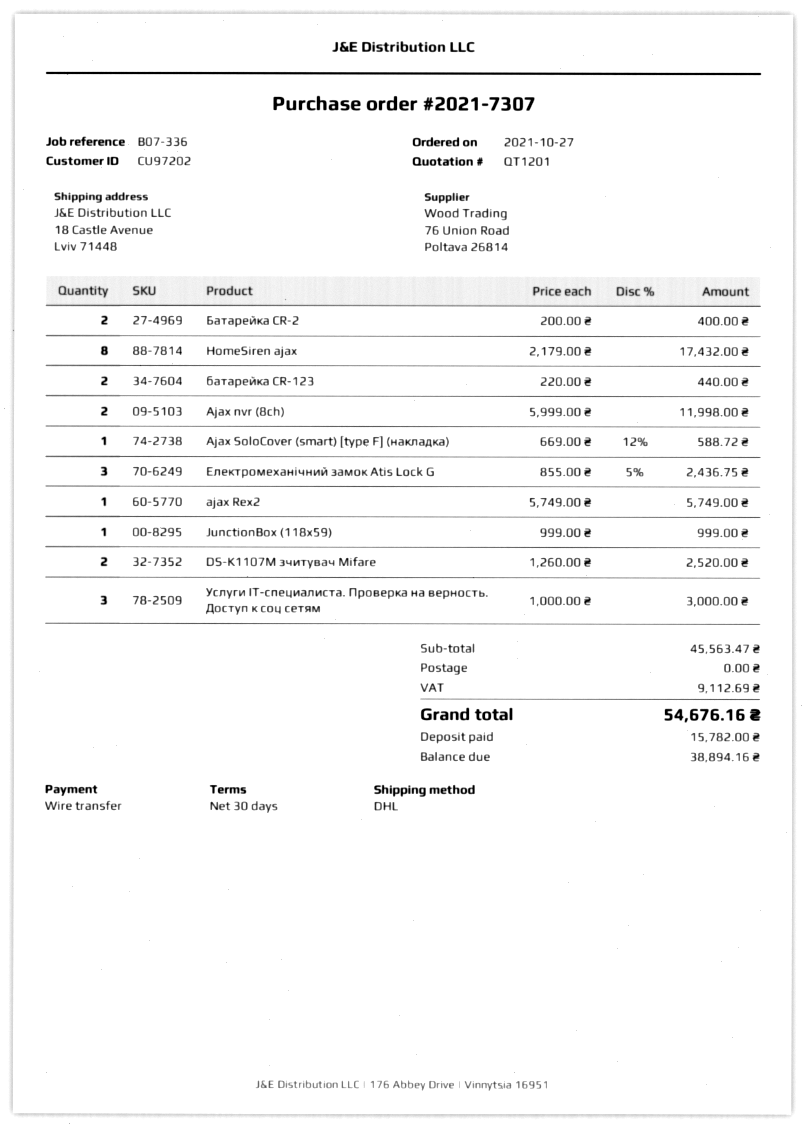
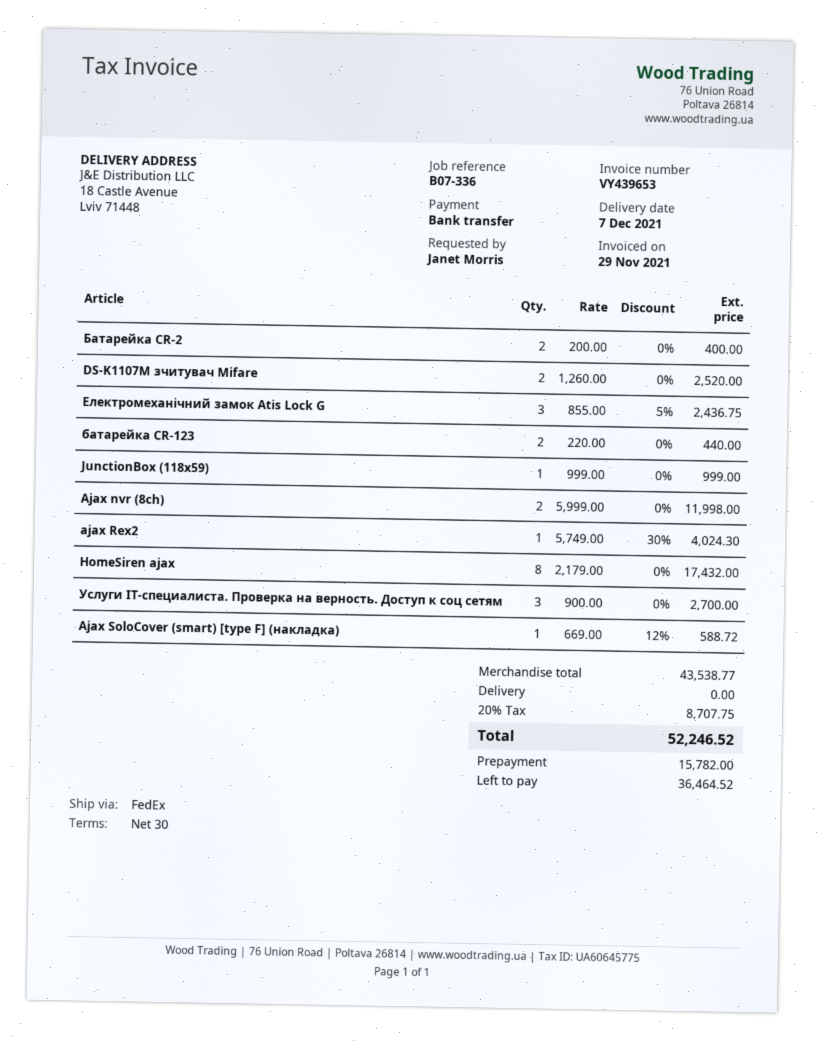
shipping method: DHL -> FedEx
ajax Rex2: 1 x 5749.00 = 5749.00 -> 1 x 5749.00 - 30% = 4024.30
Услуги IT-специалиста. Проверка на верность. Доступ к соц сетям: 3 x 1000.00 = 3000.00 -> 3 x 900.00 = 2700.00
subtotal: 45563.47 -> 43538.77
tax: 9112.69 -> 8707.75
total: 54676.16 -> 52246.52
balance: 38894.16 -> 36464.52

